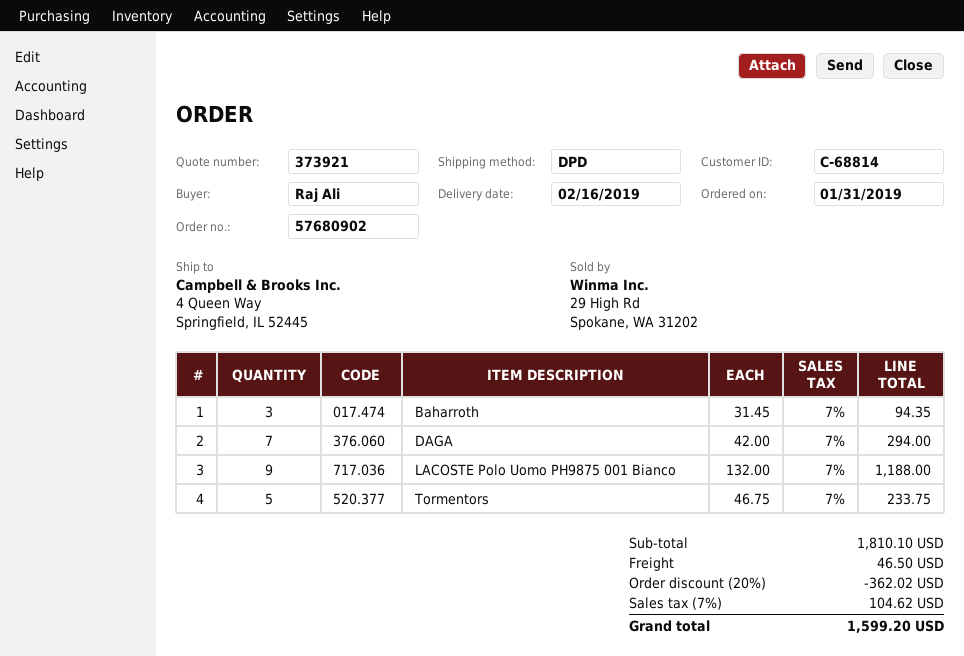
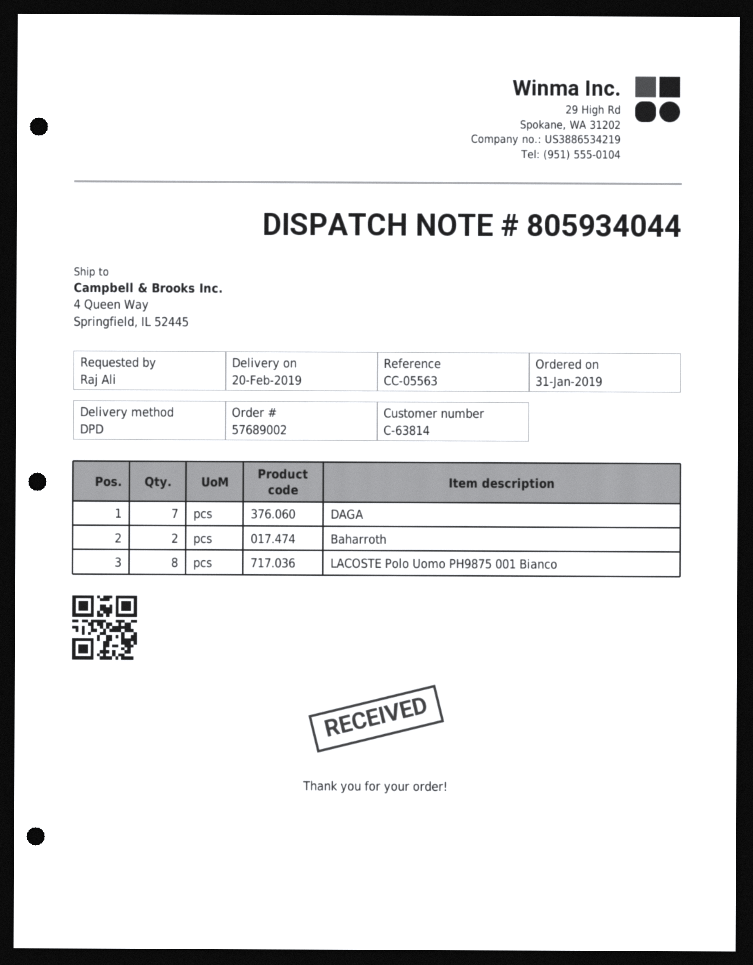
order number: 57680902 -> 57689002
delivery date: 2019-02-16 -> 2019-02-20
customer number: C-68814 -> C-63814
Baharroth: 3 -> 2
LACOSTE Polo Uomo PH9875 001 Bianco: 9 -> 8
Tormentors: 5 -> none

